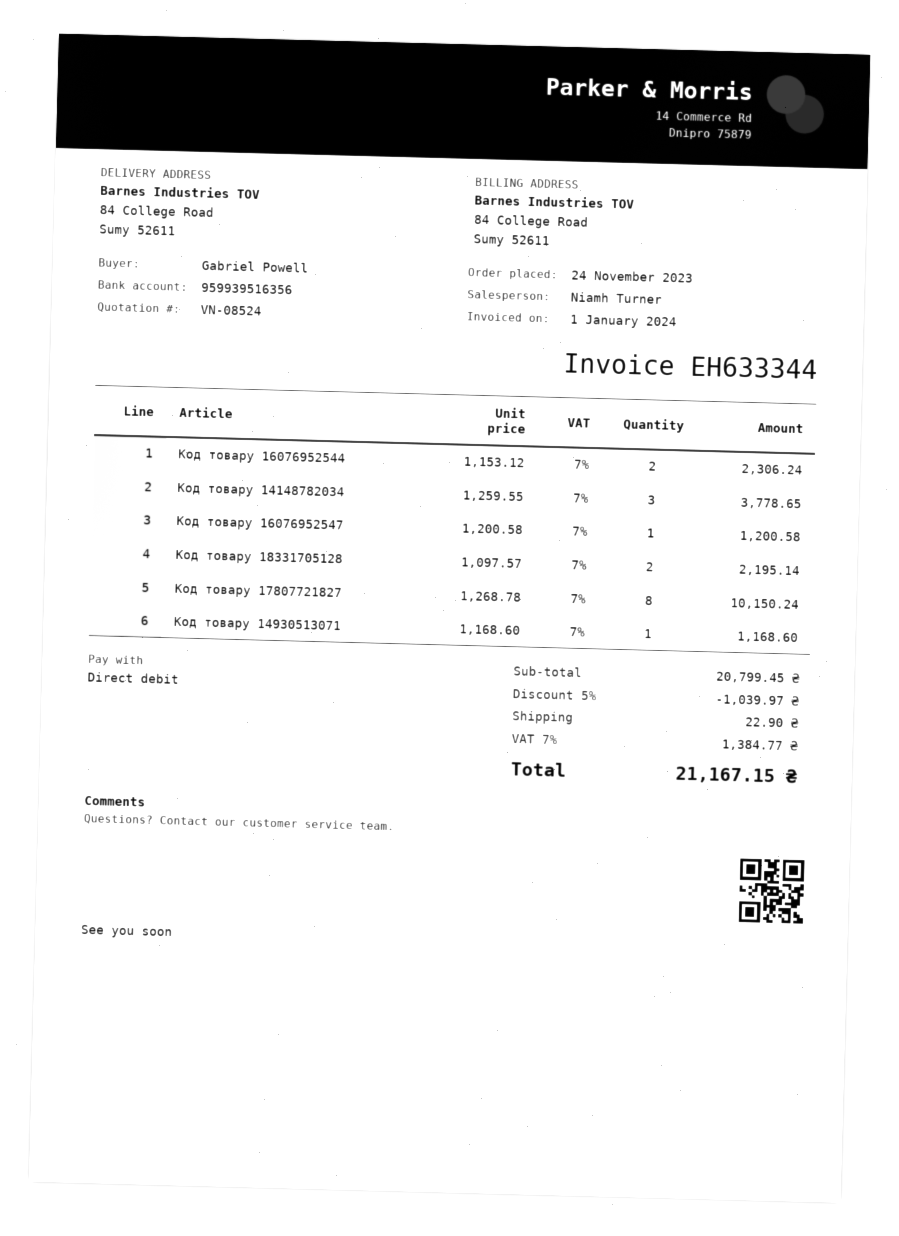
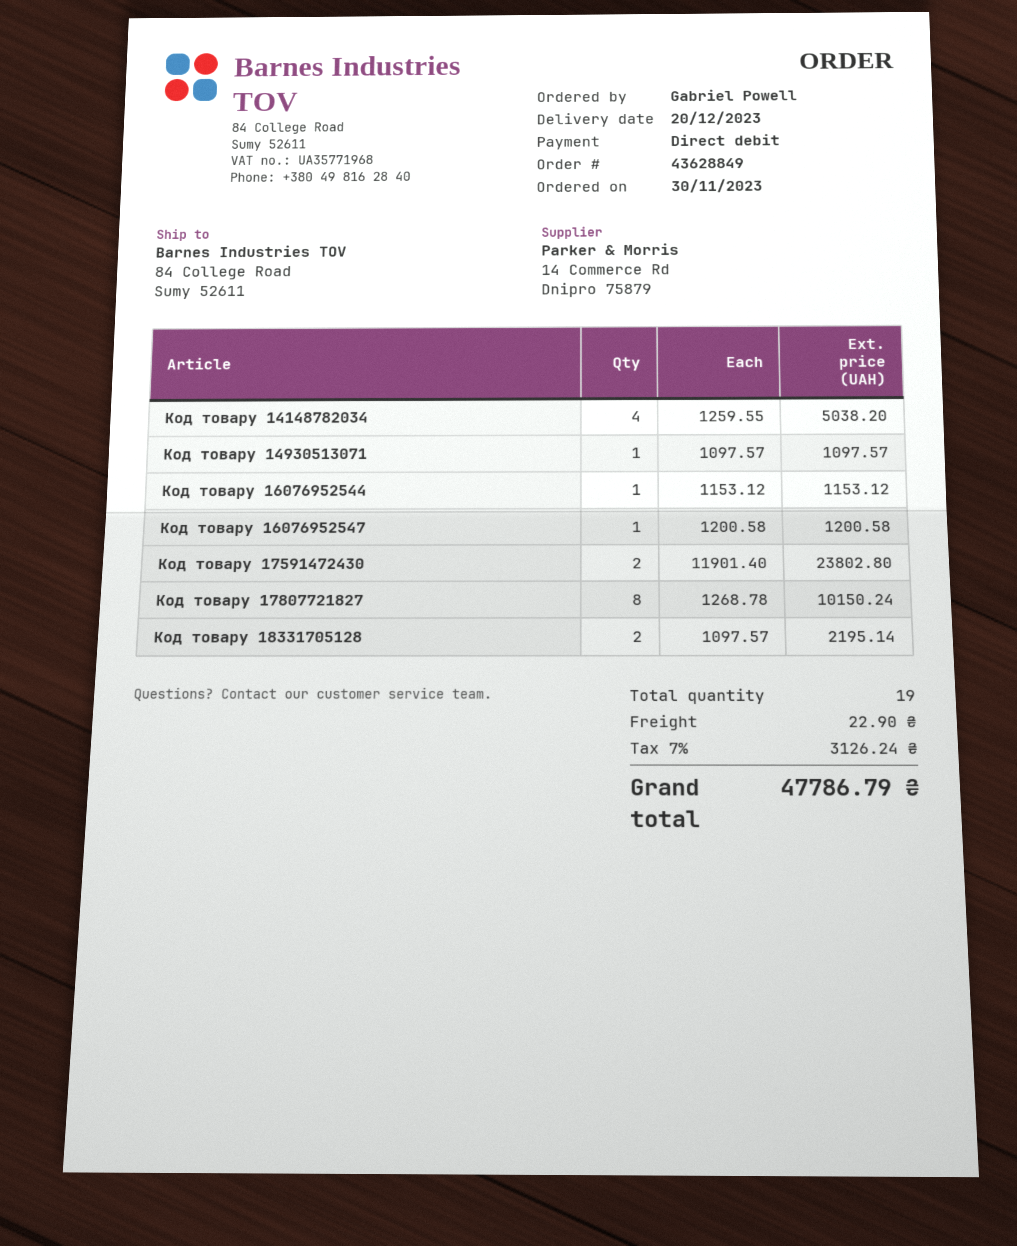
order date: 2023-11-24 -> 2023-11-30
Код товару 16076952544: 2 x 1153.12 = 2306.24 -> 1 x 1153.12 = 1153.12
Код товару 14148782034: 3 x 1259.55 = 3778.65 -> 4 x 1259.55 = 5038.20
Код товару 14930513071: 1 x 1168.60 = 1168.60 -> 1 x 1097.57 = 1097.57
Код товару 17591472430: none -> 2 x 11901.40 = 23802.80
discount: 5% = 1039.97 -> none
tax: 7% = 1384.77 -> 7% = 3126.24
total: 21167.15 -> 47786.79

